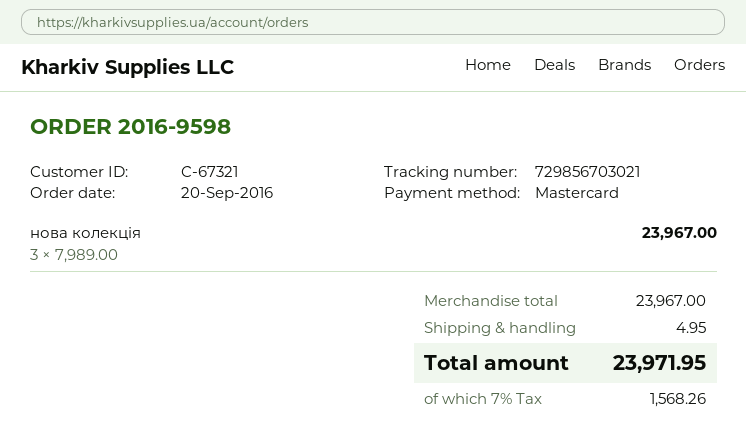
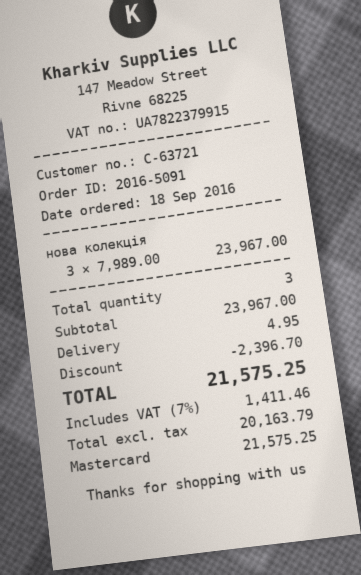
order number: 2016-9598 -> 2016-5091
order date: 2016-09-20 -> 2016-09-18
customer number: C-67321 -> C-63721
discount: none -> 2396.70
tax: 7% = 1568.26 -> 7% = 1411.46
total: 23971.95 -> 21575.25

